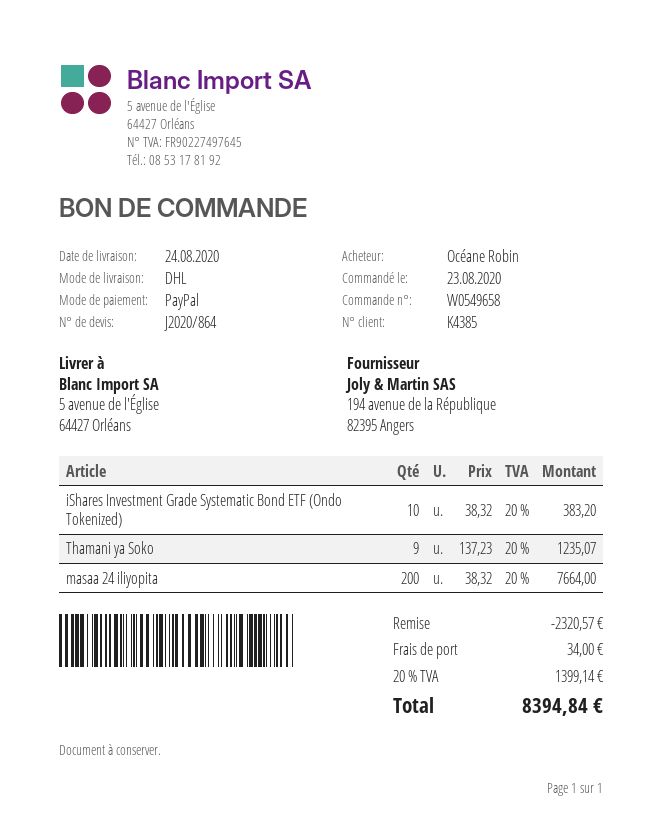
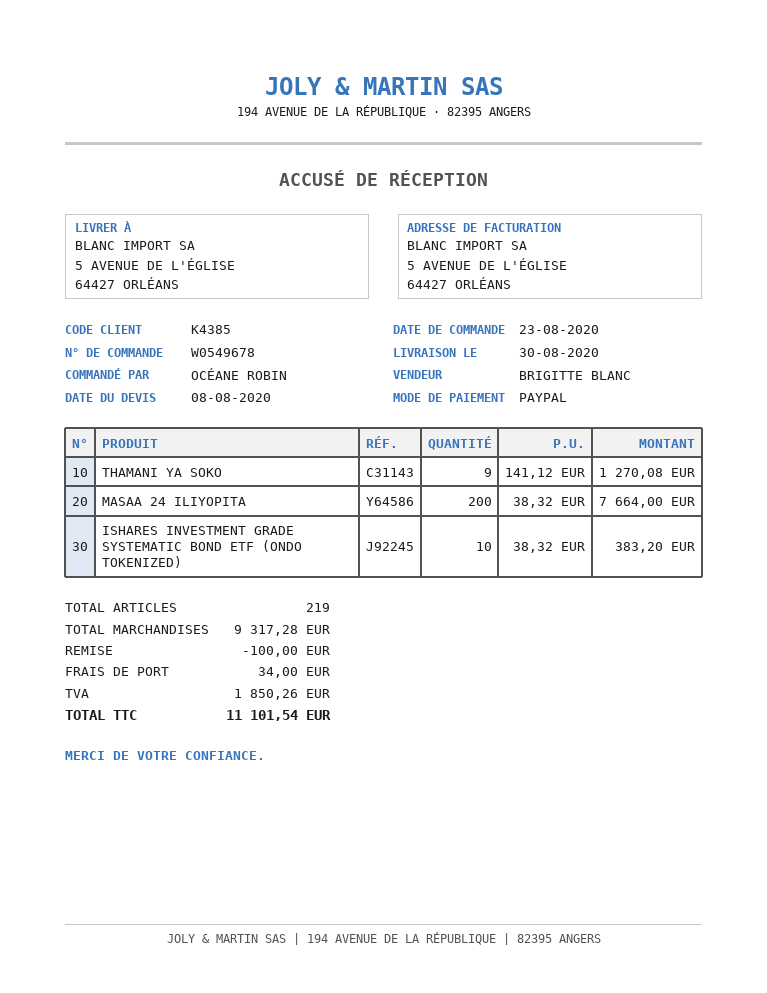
order number: W0549658 -> W0549678
delivery date: 2020-08-24 -> 2020-08-30
Thamani ya Soko: 9 x 137.23 = 1235.07 -> 9 x 141.12 = 1270.08
discount: 2320.57 -> 100.00
tax: 1399.14 -> 1850.26
total: 8394.84 -> 11101.54

